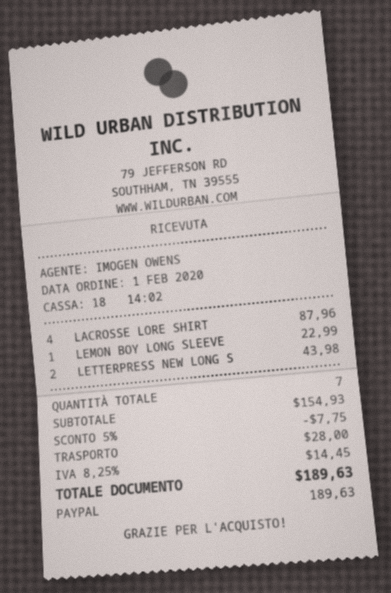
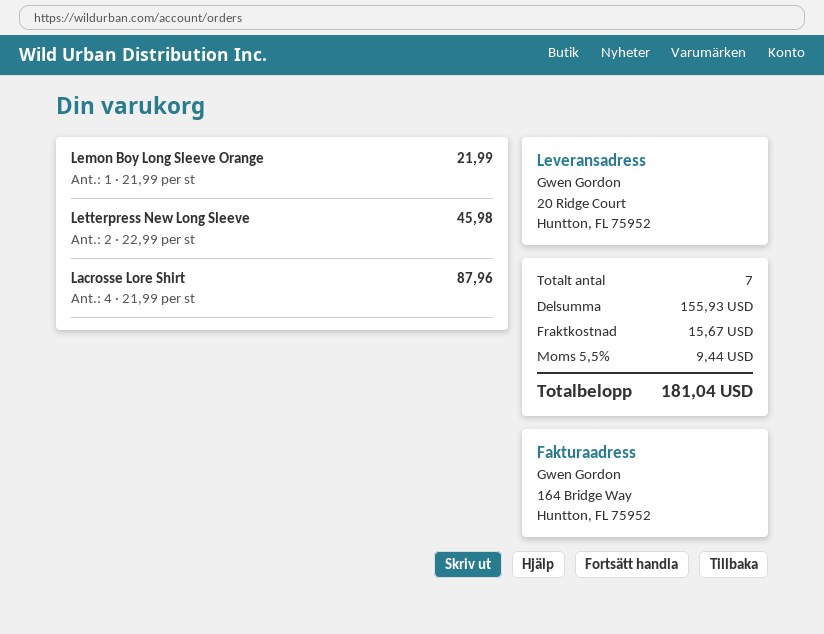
LEMON BOY LONG SLEEVE: 1 for 22.99 -> 1 for 21.99
LETTERPRESS NEW LONG S: 2 for 43.98 -> 2 for 45.98
subtotal: 154.93 -> 155.93
discount: 5% = 7.75 -> none
shipping: 28.00 -> 15.67
tax: 8.25% = 14.45 -> 5.5% = 9.44
total: 189.63 -> 181.04

